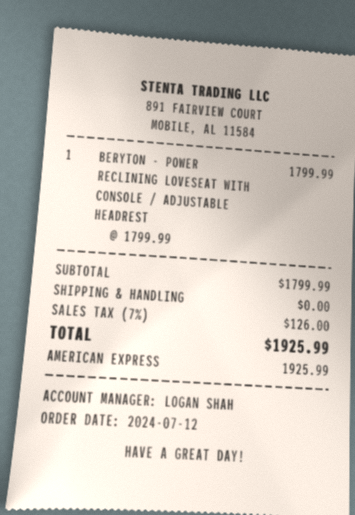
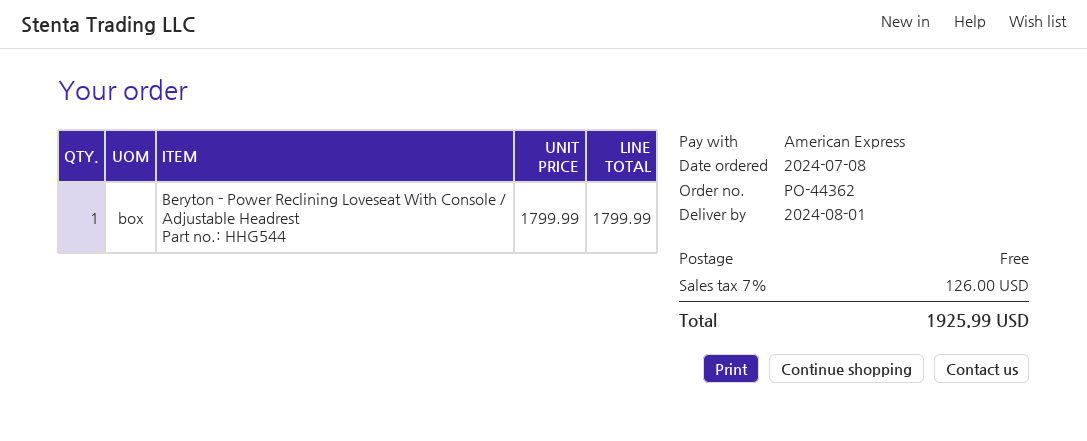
order date: 2024-07-12 -> 2024-07-08

